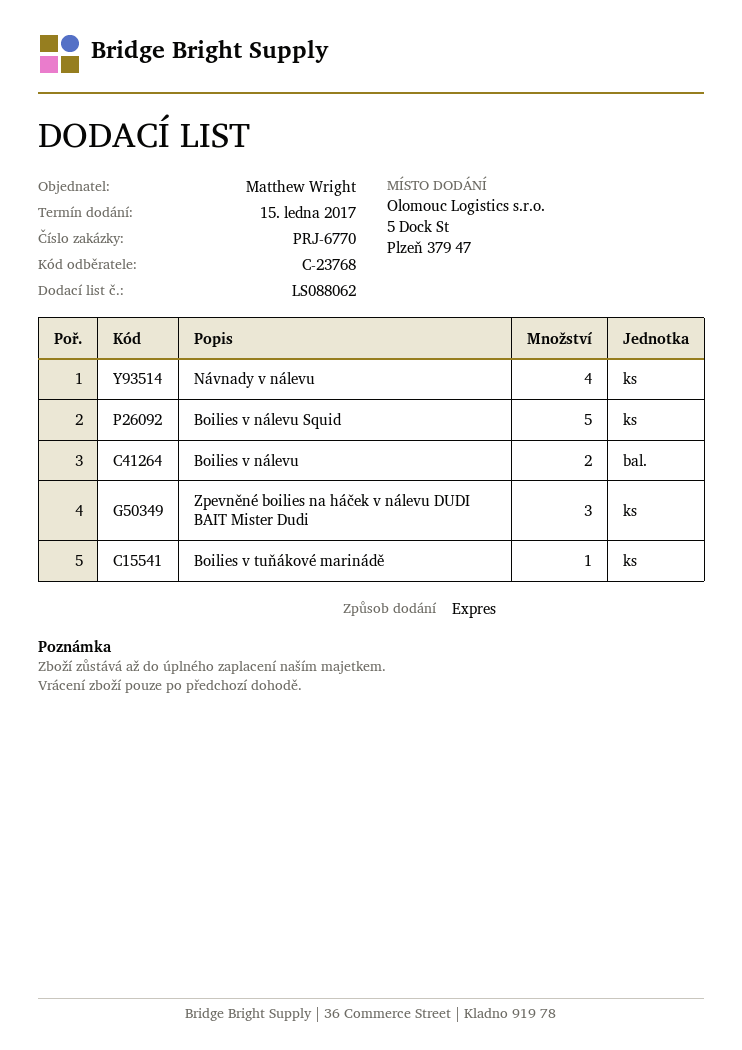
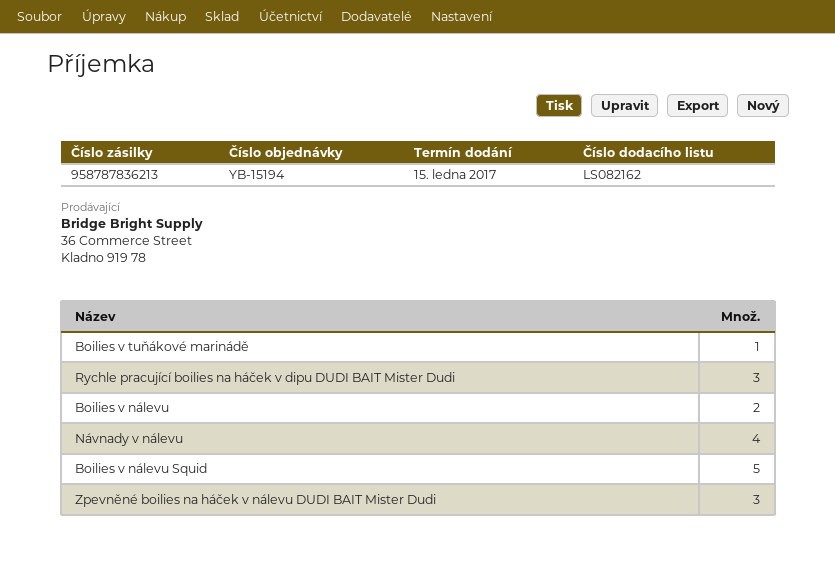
delivery note number: LS088062 -> LS082162
Rychle pracující boilies na háček v dipu DUDI BAIT Mister Dudi: none -> 3

